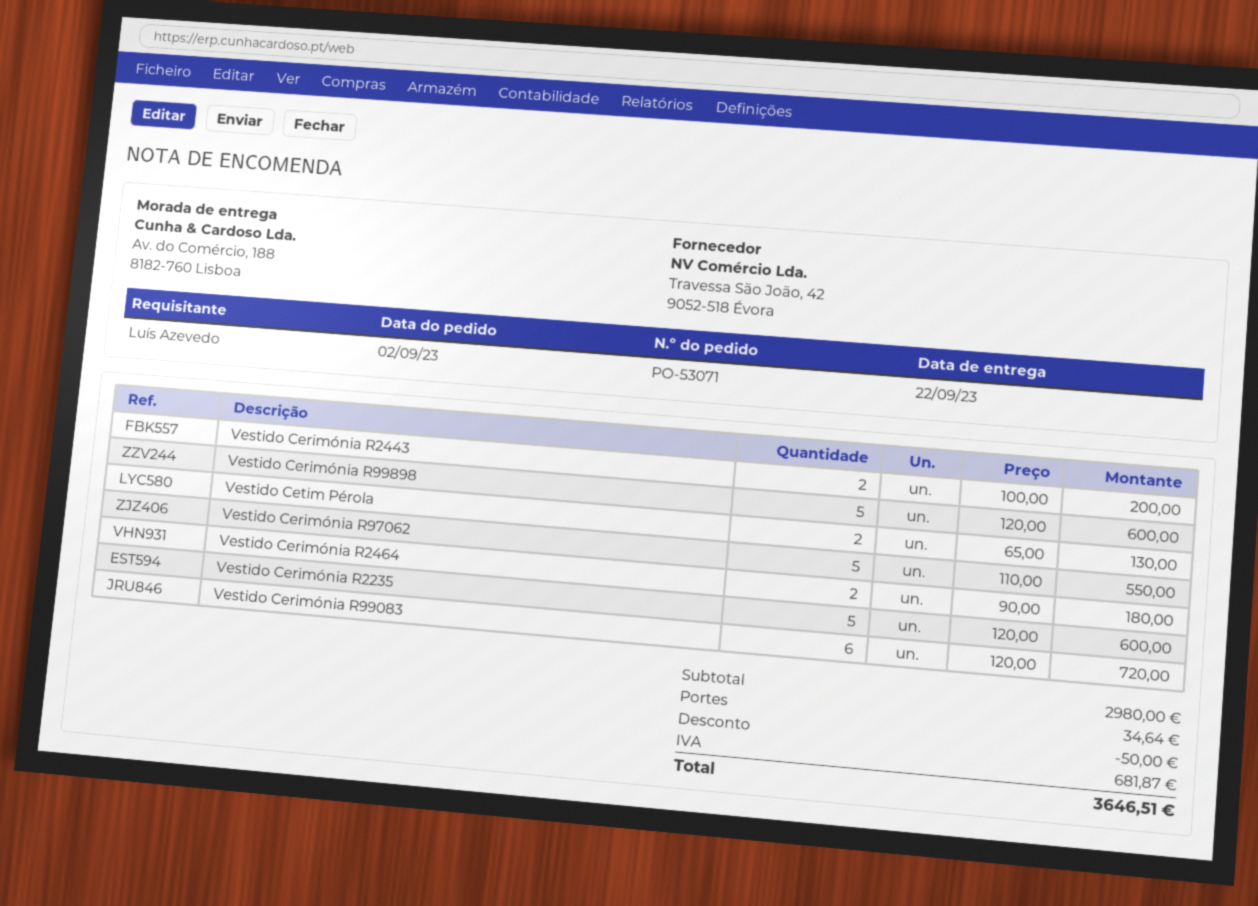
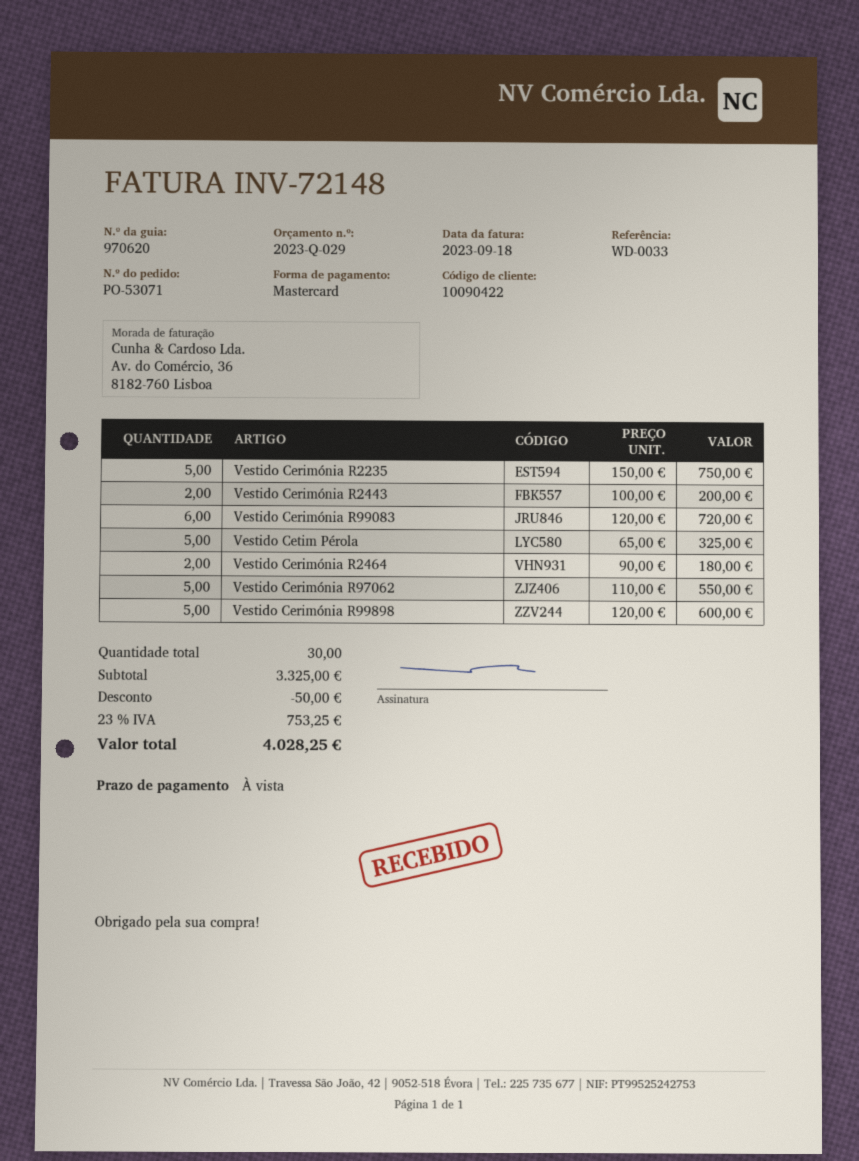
Vestido Cetim Pérola: 2 x 65.00 = 130.00 -> 5 x 65.00 = 325.00
Vestido Cerimónia R2235: 5 x 120.00 = 600.00 -> 5 x 150.00 = 750.00
subtotal: 2980.00 -> 3325.00
shipping: 34.64 -> none
tax: 681.87 -> 753.25
total: 3646.51 -> 4028.25

